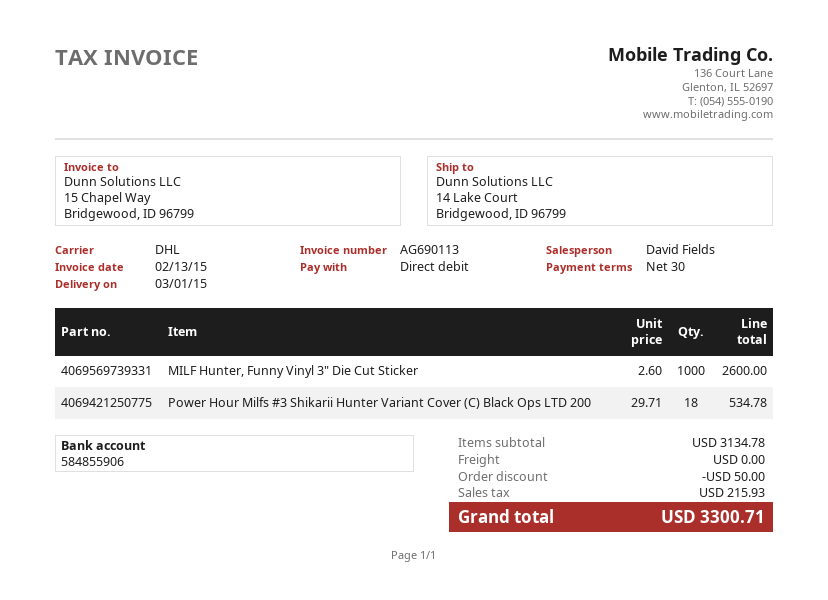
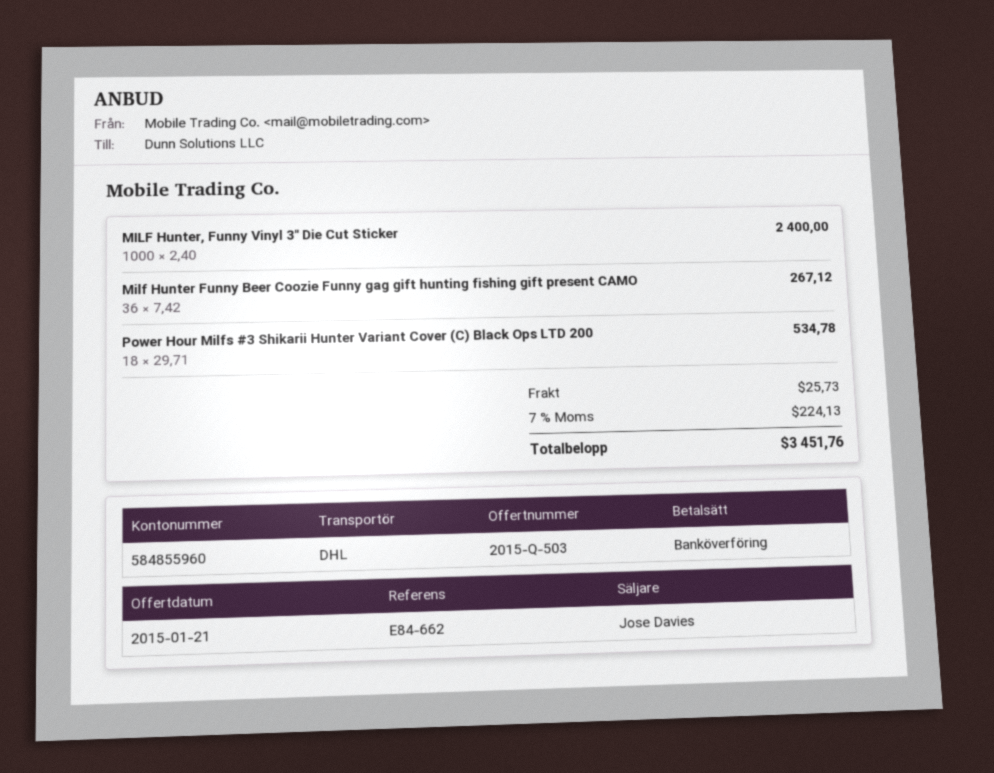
sales rep: David Fields -> Jose Davies
payment method: direct debit -> bank transfer
bank account: 584855906 -> 584855960
MILF Hunter, Funny Vinyl 3" Die Cut Sticker: 1000 x 2.60 = 2600.00 -> 1000 x 2.40 = 2400.00
Milf Hunter Funny Beer Coozie Funny gag gift hunting fishing gift present CAMO: none -> 36 x 7.42 = 267.12
discount: 50.00 -> none
shipping: 0.00 -> 25.73
tax: 215.93 -> 224.13
total: 3300.71 -> 3451.76

